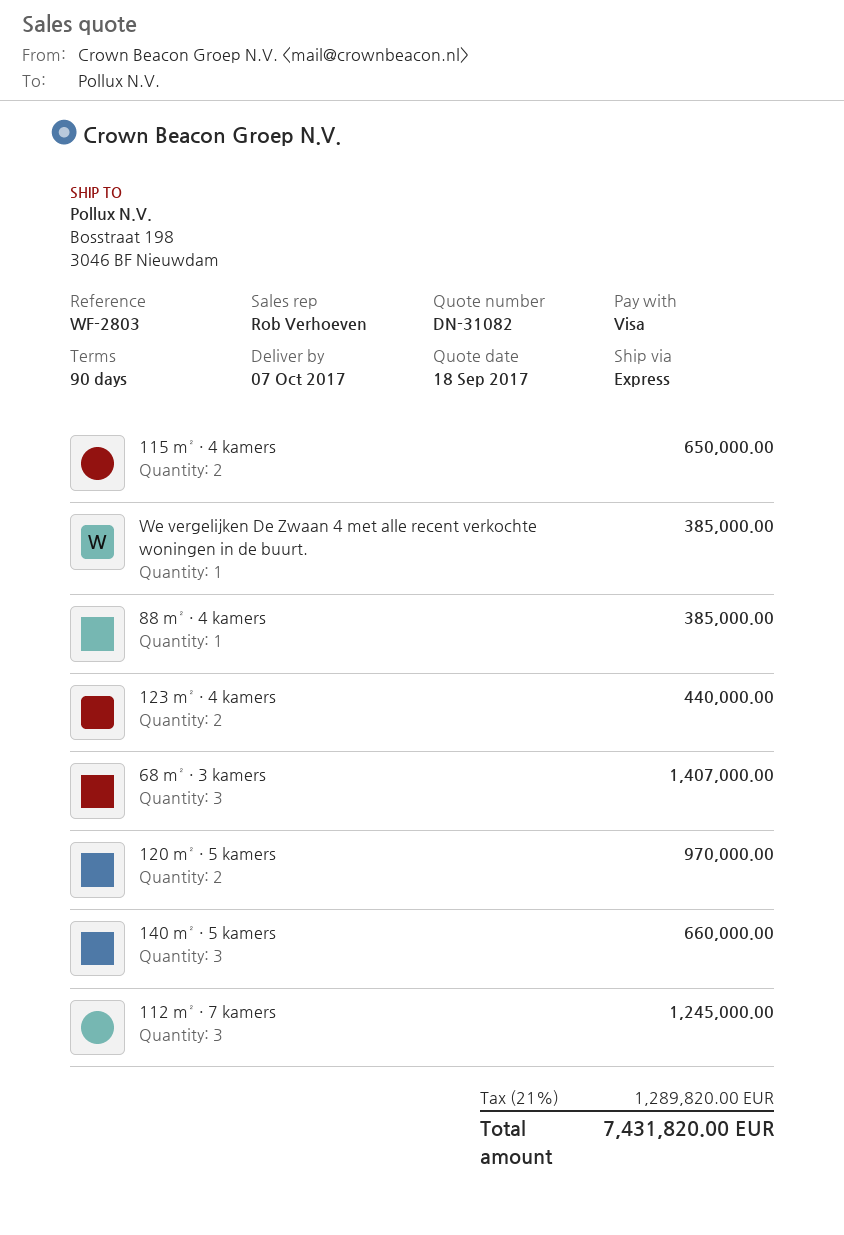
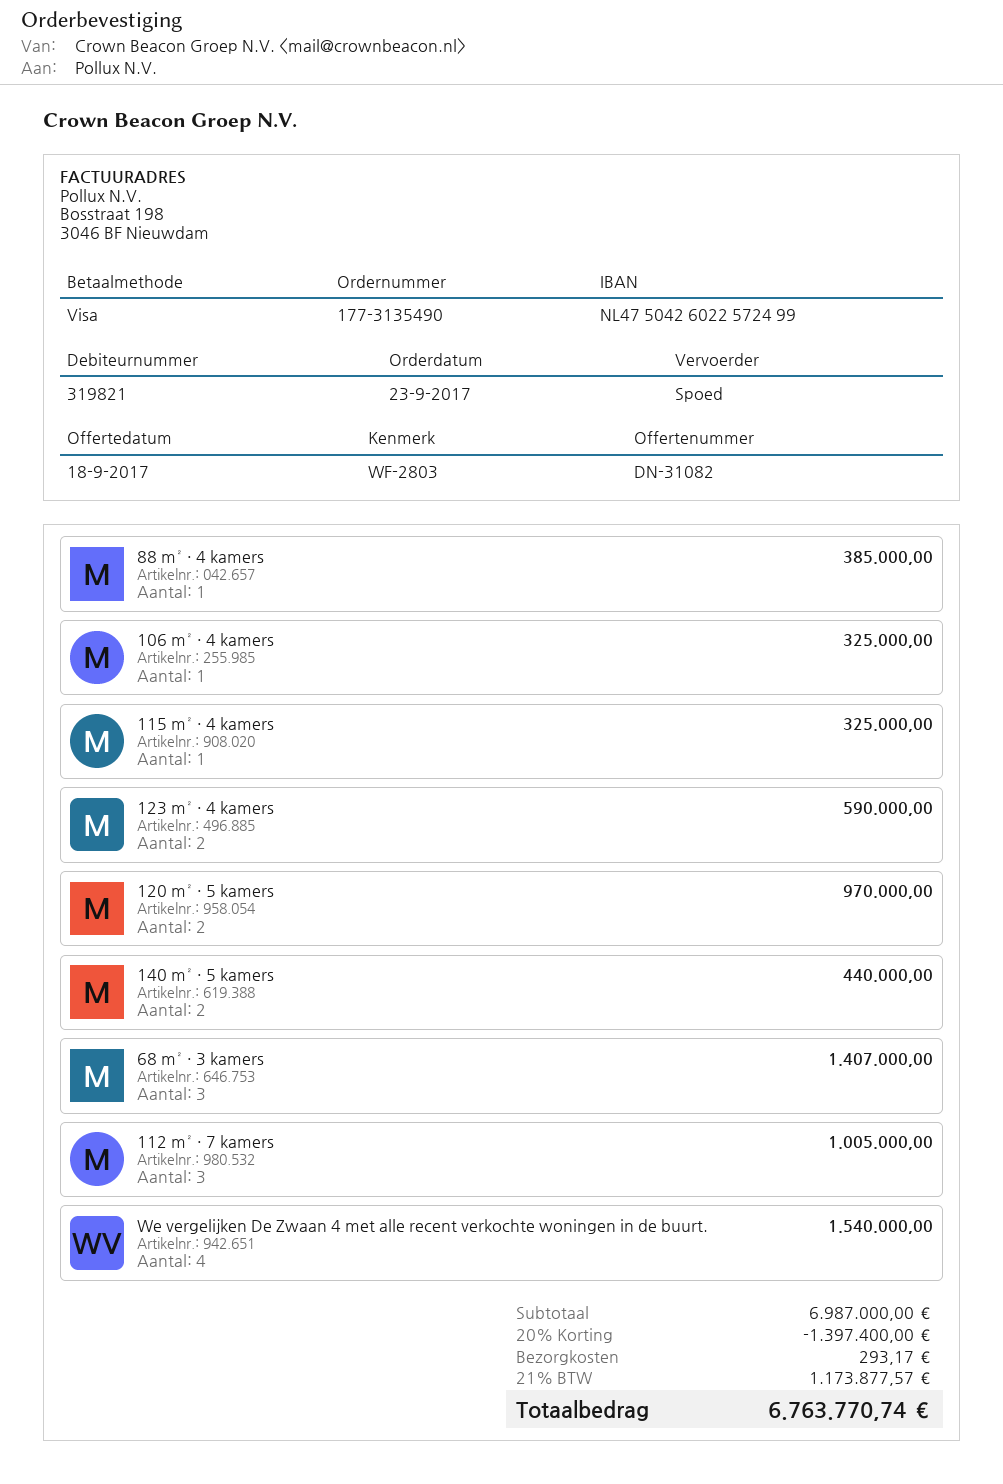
115 m² · 4 kamers: 2 for 650000.00 -> 1 for 325000.00
We vergelijken De Zwaan 4 met alle recent verkochte woningen in de buurt.: 1 for 385000.00 -> 4 for 1540000.00
123 m² · 4 kamers: 2 for 440000.00 -> 2 for 590000.00
140 m² · 5 kamers: 3 for 660000.00 -> 2 for 440000.00
112 m² · 7 kamers: 3 for 1245000.00 -> 3 for 1005000.00
106 m² · 4 kamers: none -> 1 for 325000.00
discount: none -> 20% = 1397400.00
shipping: none -> 293.17
tax: 21% = 1289820.00 -> 21% = 1173877.57
total: 7431820.00 -> 6763770.74

